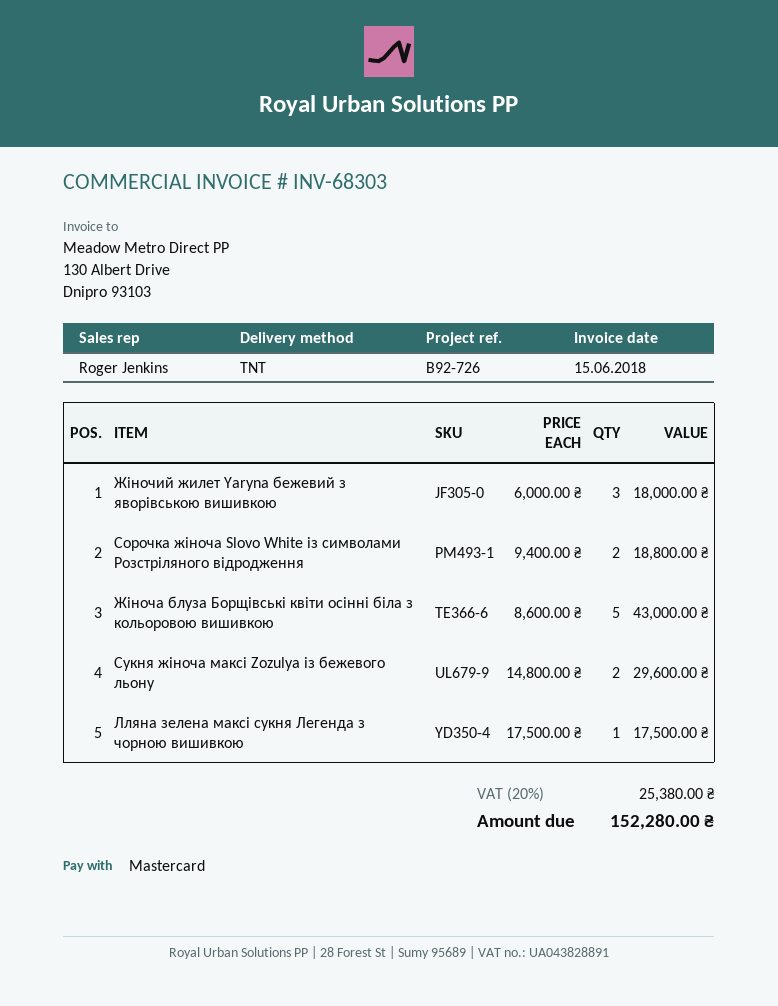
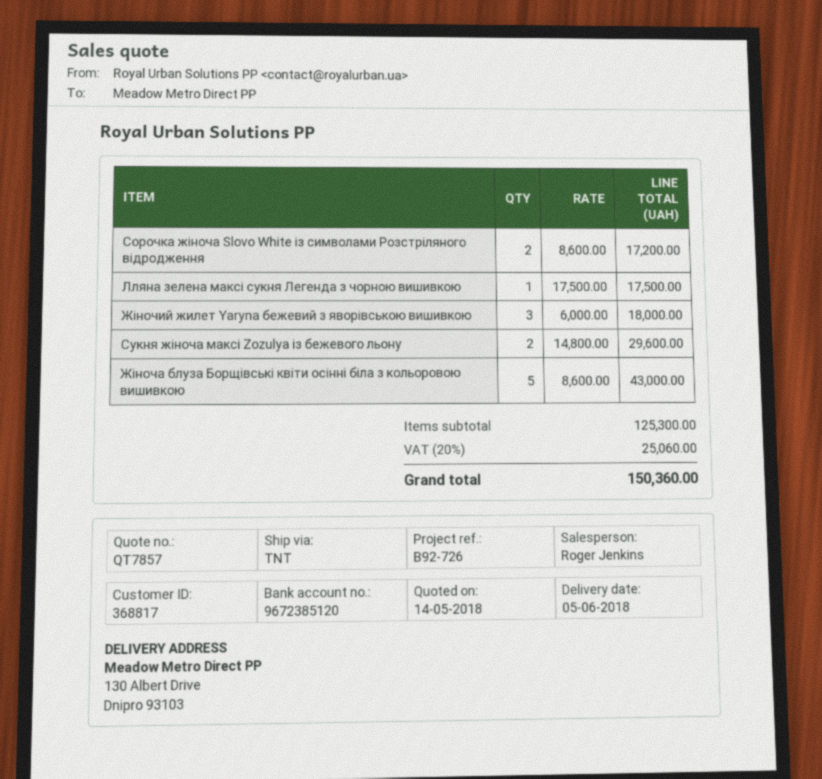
Сорочка жіноча Slovo White із символами Розстріляного відродження: 2 x 9400.00 = 18800.00 -> 2 x 8600.00 = 17200.00
tax: 20% = 25380.00 -> 20% = 25060.00
total: 152280.00 -> 150360.00

